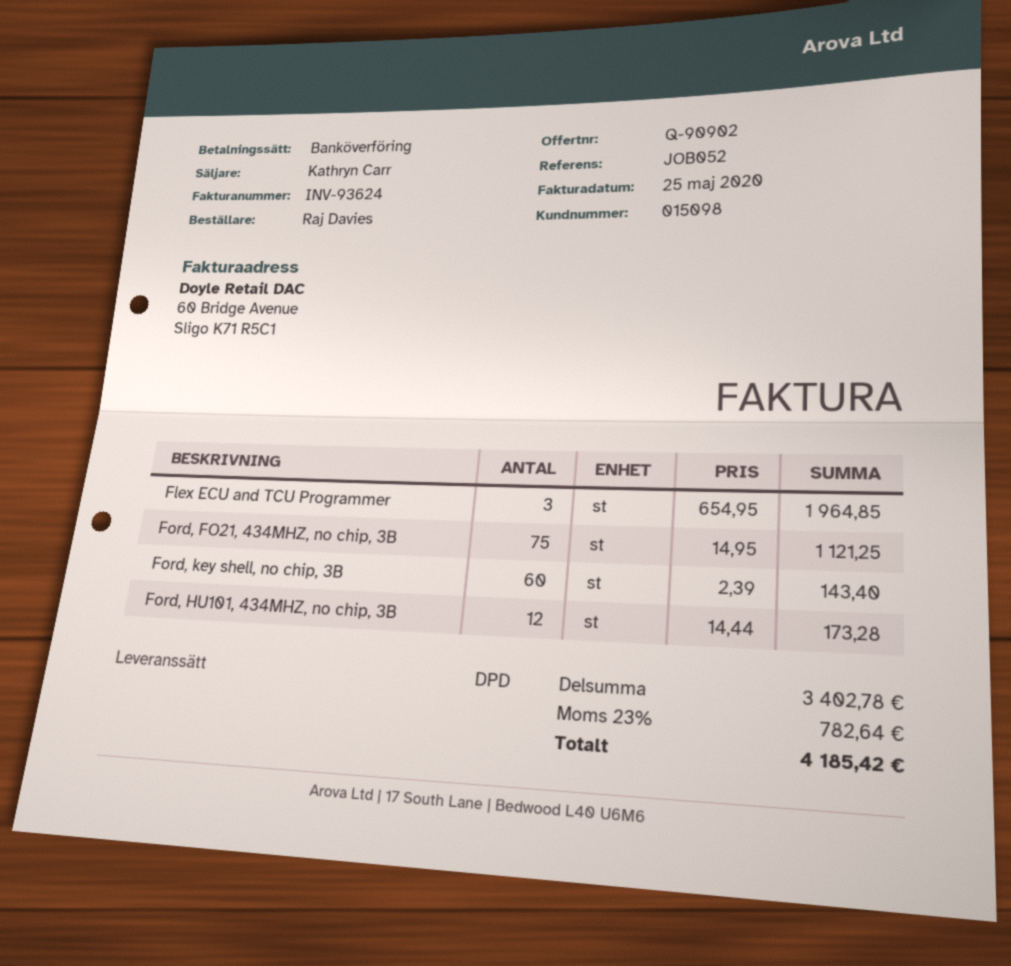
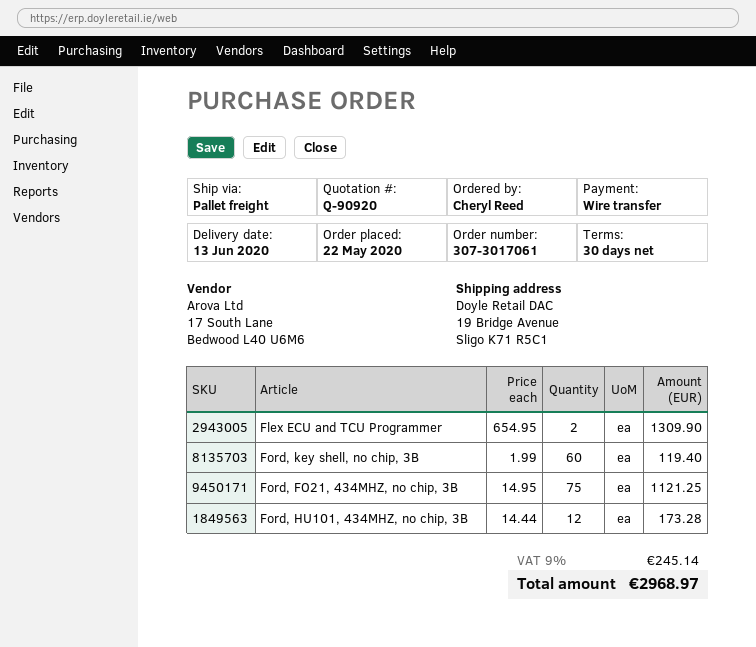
quote number: Q-90902 -> Q-90920
ordered by: Raj Davies -> Cheryl Reed
shipping method: DPD -> pallet freight
Flex ECU and TCU Programmer: 3 x 654.95 = 1964.85 -> 2 x 654.95 = 1309.90
Ford, key shell, no chip, 3B: 60 x 2.39 = 143.40 -> 60 x 1.99 = 119.40
tax: 23% = 782.64 -> 9% = 245.14
total: 4185.42 -> 2968.97

